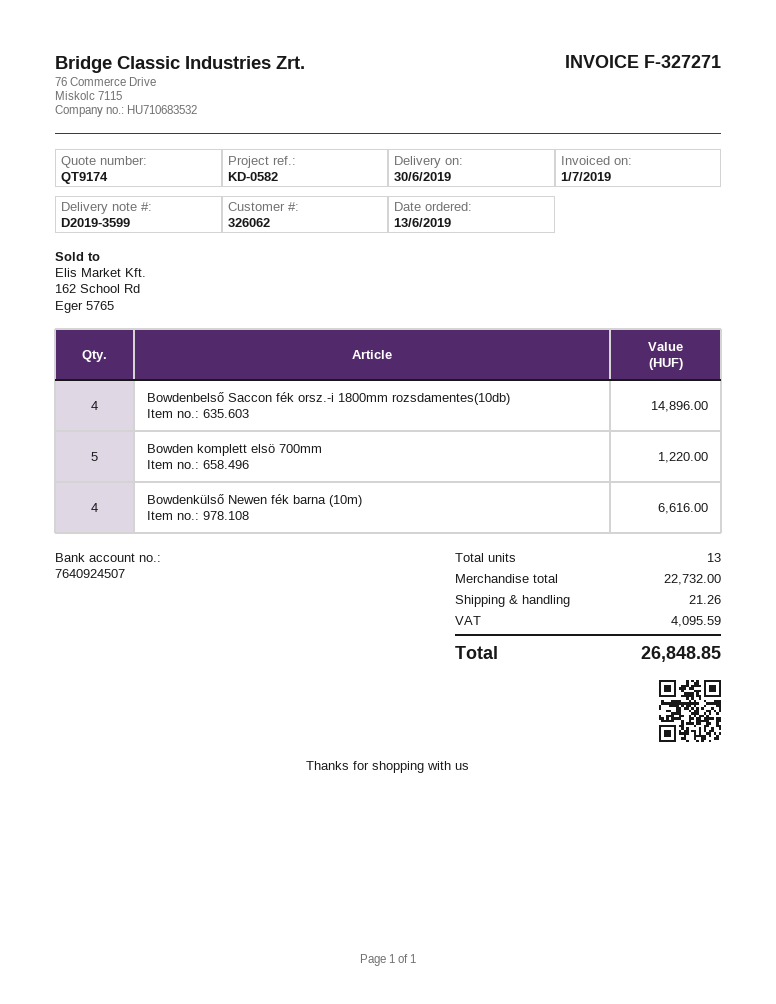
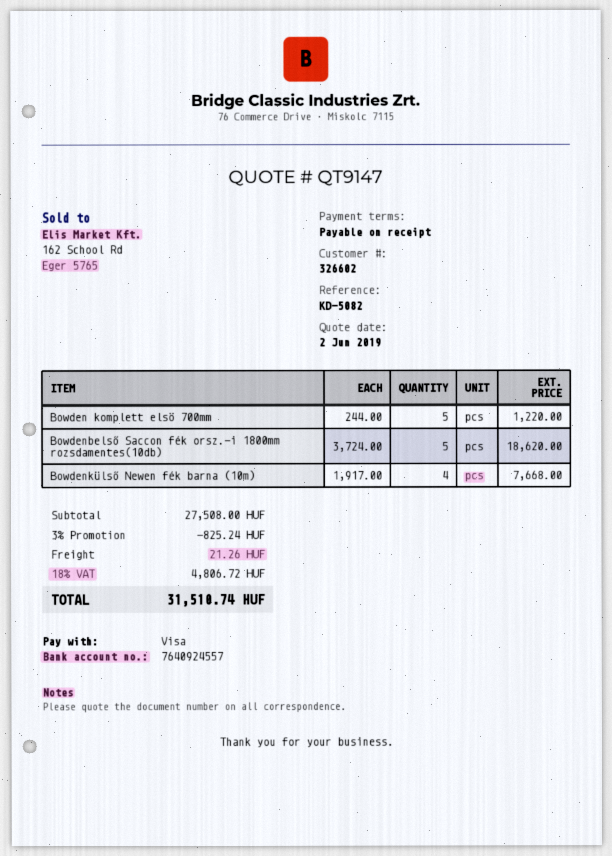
quote number: QT9174 -> QT9147
customer number: 326062 -> 326602
reference: KD-0582 -> KD-5082
bank account: 7640924507 -> 7640924557
Bowdenbelső Saccon fék orsz.-i 1800mm rozsdamentes(10db): 4 for 14896.00 -> 5 for 18620.00
Bowdenkülső Newen fék barna (10m): 4 for 6616.00 -> 4 for 7668.00
subtotal: 22732.00 -> 27508.00
discount: none -> 3% = 825.24
tax: 4095.59 -> 4806.72
total: 26848.85 -> 31510.74

